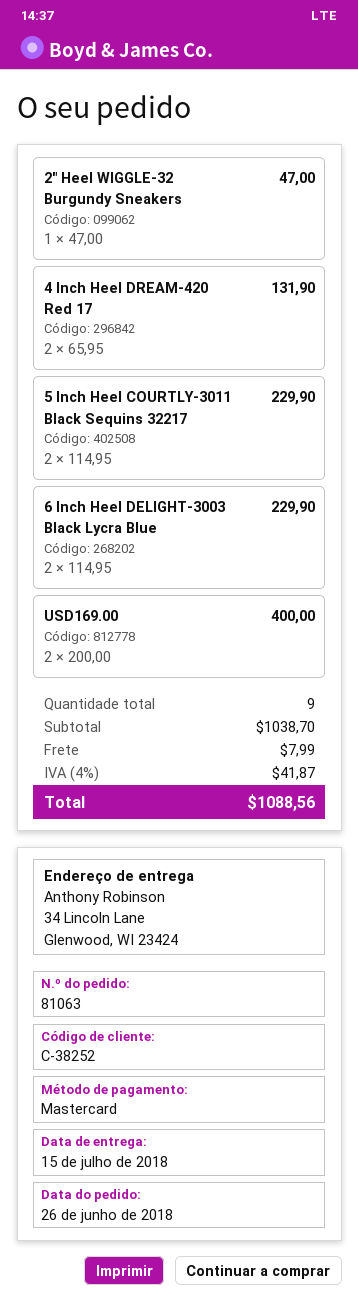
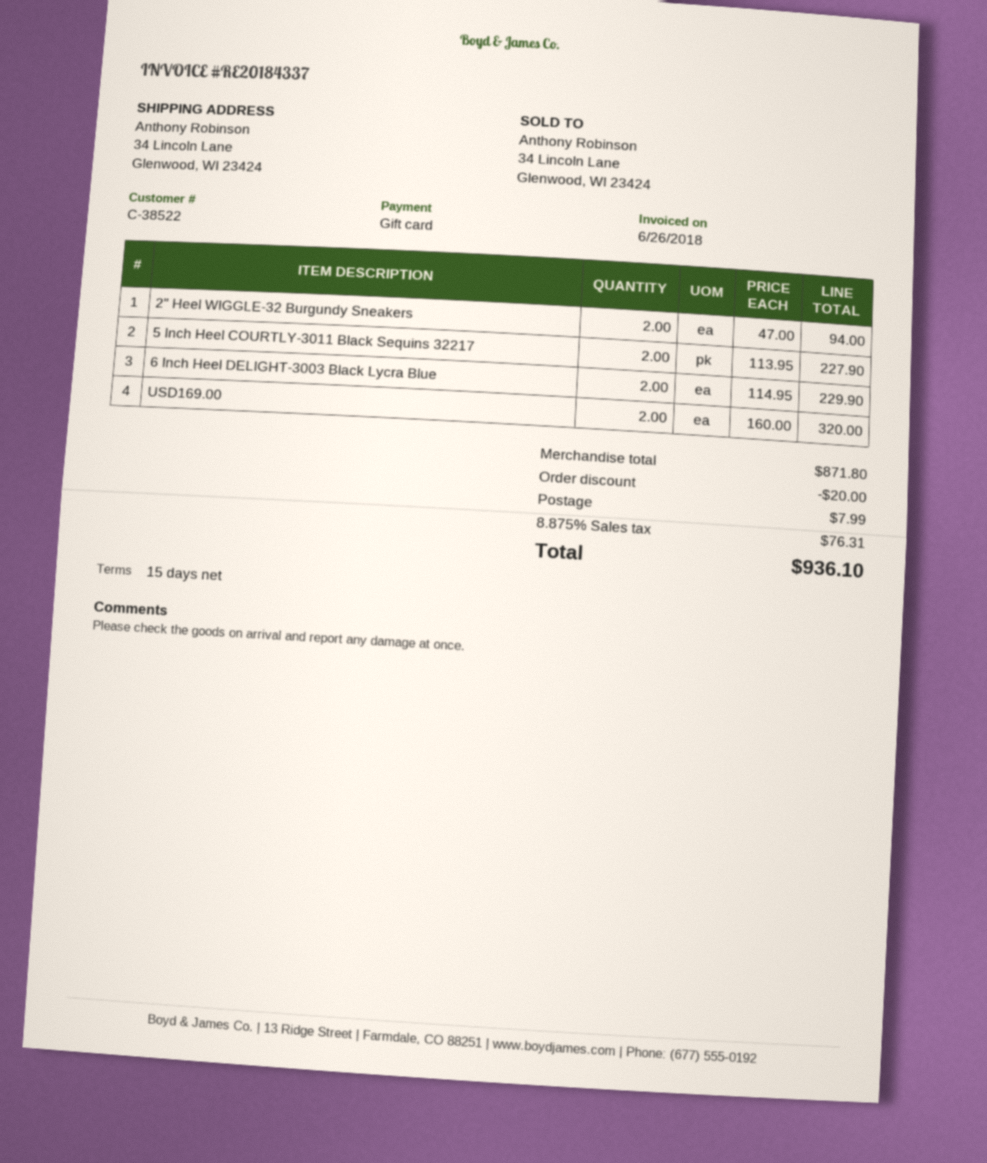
customer number: C-38252 -> C-38522
payment method: Mastercard -> gift card
2" Heel WIGGLE-32 Burgundy Sneakers: 1 x 47.00 = 47.00 -> 2 x 47.00 = 94.00
4 Inch Heel DREAM-420 Red 17: 2 x 65.95 = 131.90 -> none
5 Inch Heel COURTLY-3011 Black Sequins 32217: 2 x 114.95 = 229.90 -> 2 x 113.95 = 227.90
USD169.00: 2 x 200.00 = 400.00 -> 2 x 160.00 = 320.00
subtotal: 1038.70 -> 871.80
discount: none -> 20.00
tax: 4% = 41.87 -> 8.875% = 76.31
total: 1088.56 -> 936.10

